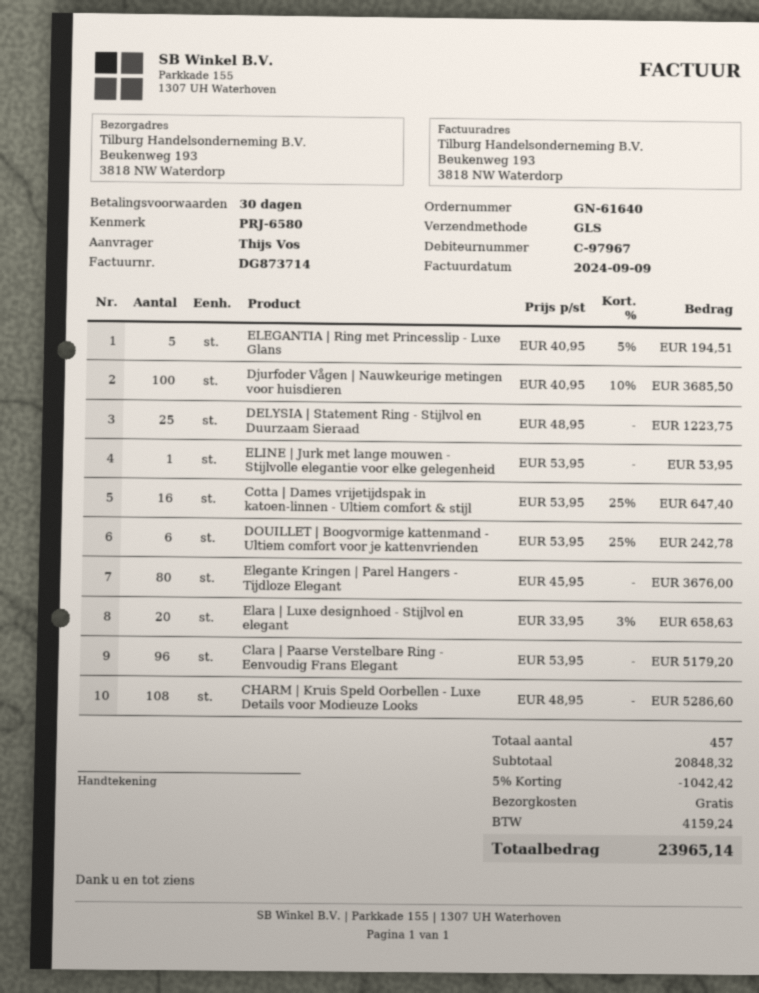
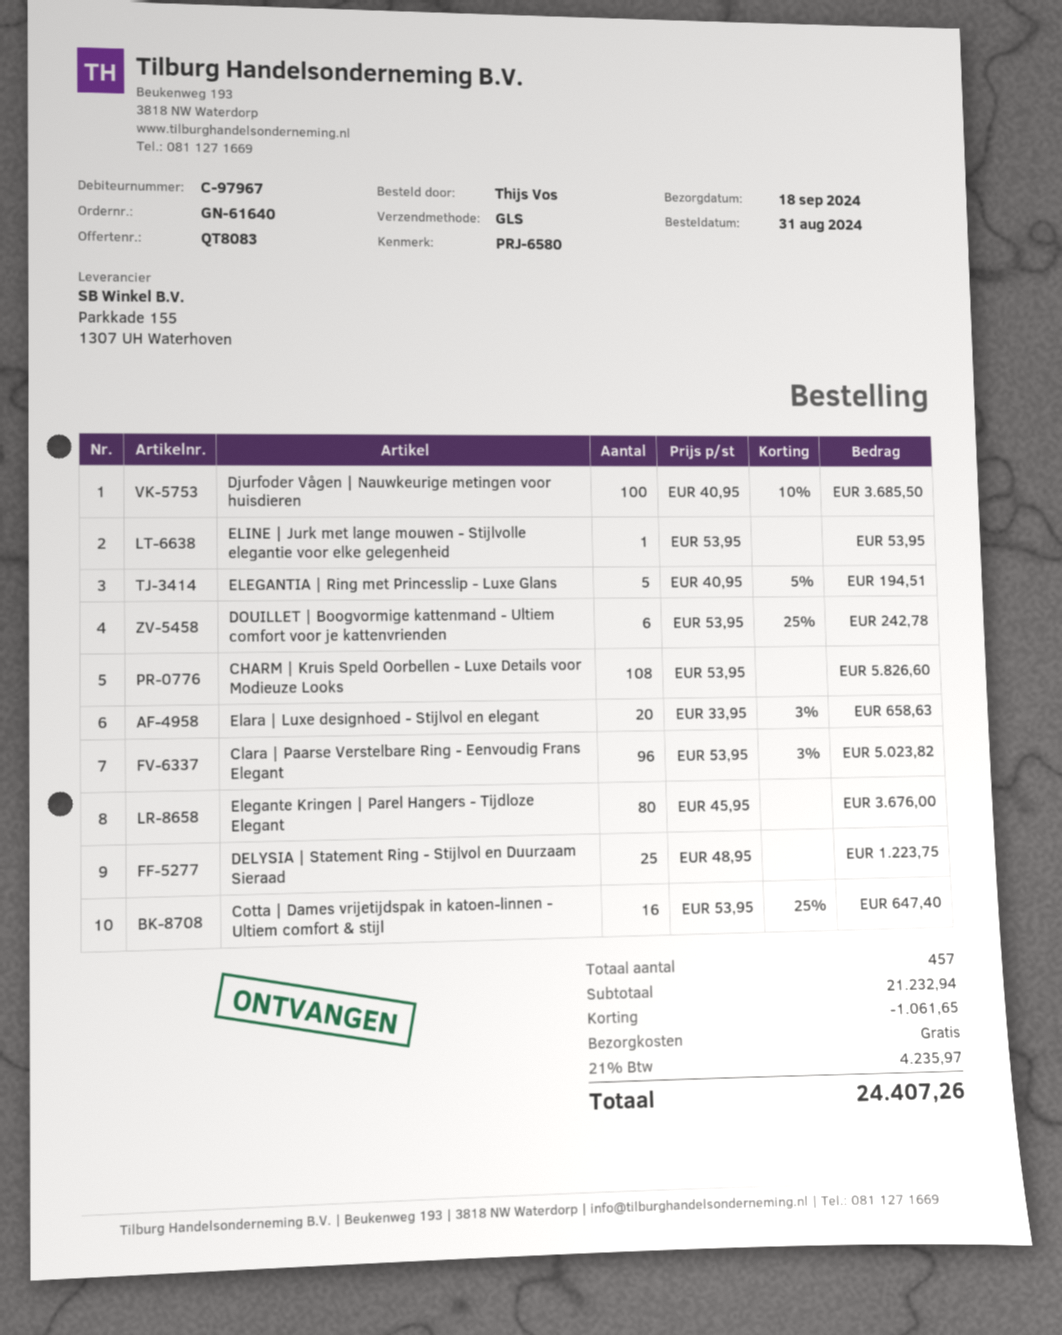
Clara | Paarse Verstelbare Ring - Eenvoudig Frans Elegant: 96 x 53.95 = 5179.20 -> 96 x 53.95 - 3% = 5023.82
CHARM | Kruis Speld Oorbellen - Luxe Details voor Modieuze Looks: 108 x 48.95 = 5286.60 -> 108 x 53.95 = 5826.60
subtotal: 20848.32 -> 21232.94
discount: 1042.42 -> 1061.65
tax: 4159.24 -> 4235.97
total: 23965.14 -> 24407.26

